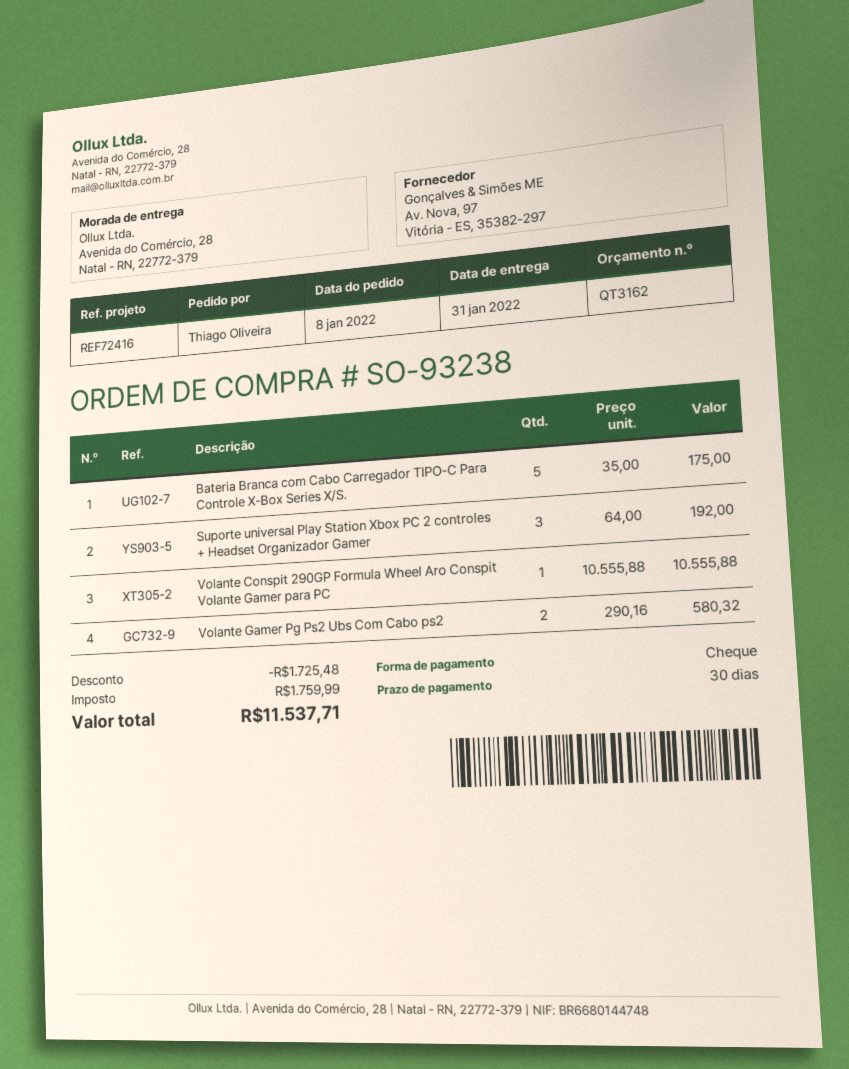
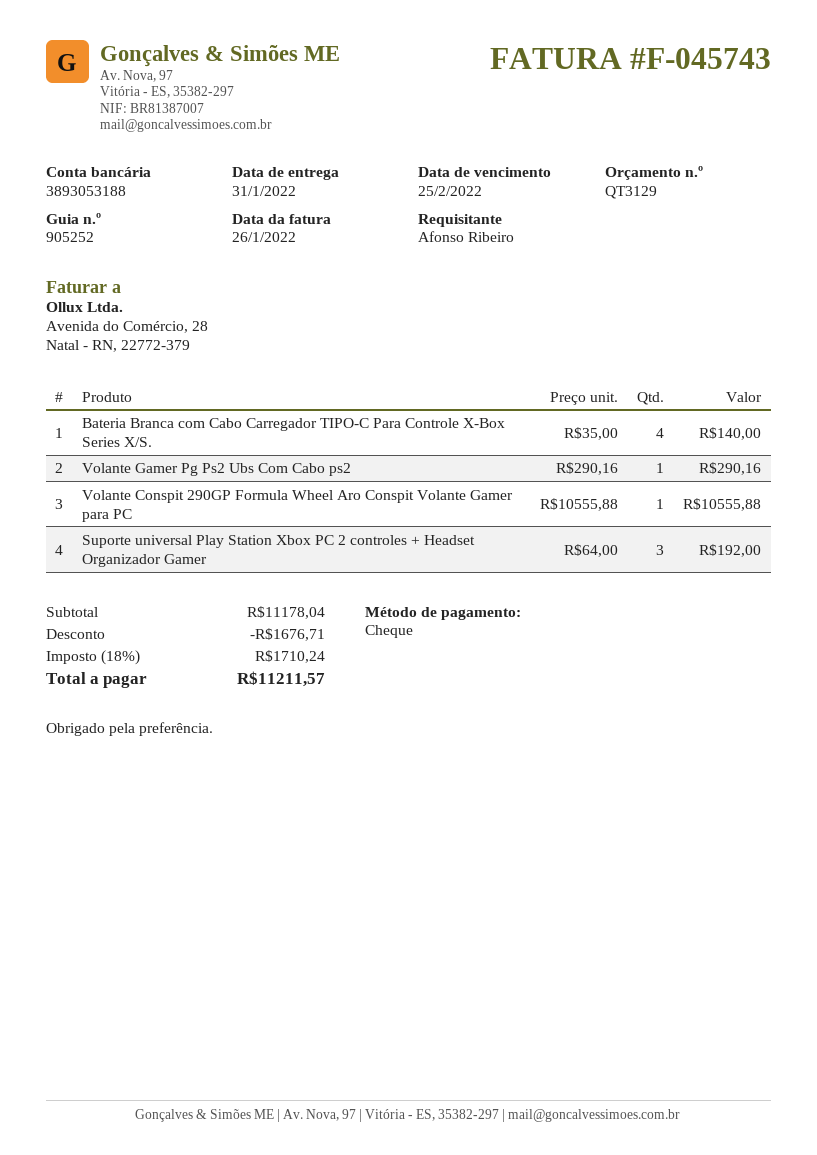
quote number: QT3162 -> QT3129
ordered by: Thiago Oliveira -> Afonso Ribeiro
Bateria Branca com Cabo Carregador TIPO-C Para Controle X-Box Series X/S.: 5 x 35.00 = 175.00 -> 4 x 35.00 = 140.00
Volante Gamer Pg Ps2 Ubs Com Cabo ps2: 2 x 290.16 = 580.32 -> 1 x 290.16 = 290.16
discount: 1725.48 -> 1676.71
tax: 1759.99 -> 1710.24
total: 11537.71 -> 11211.57

